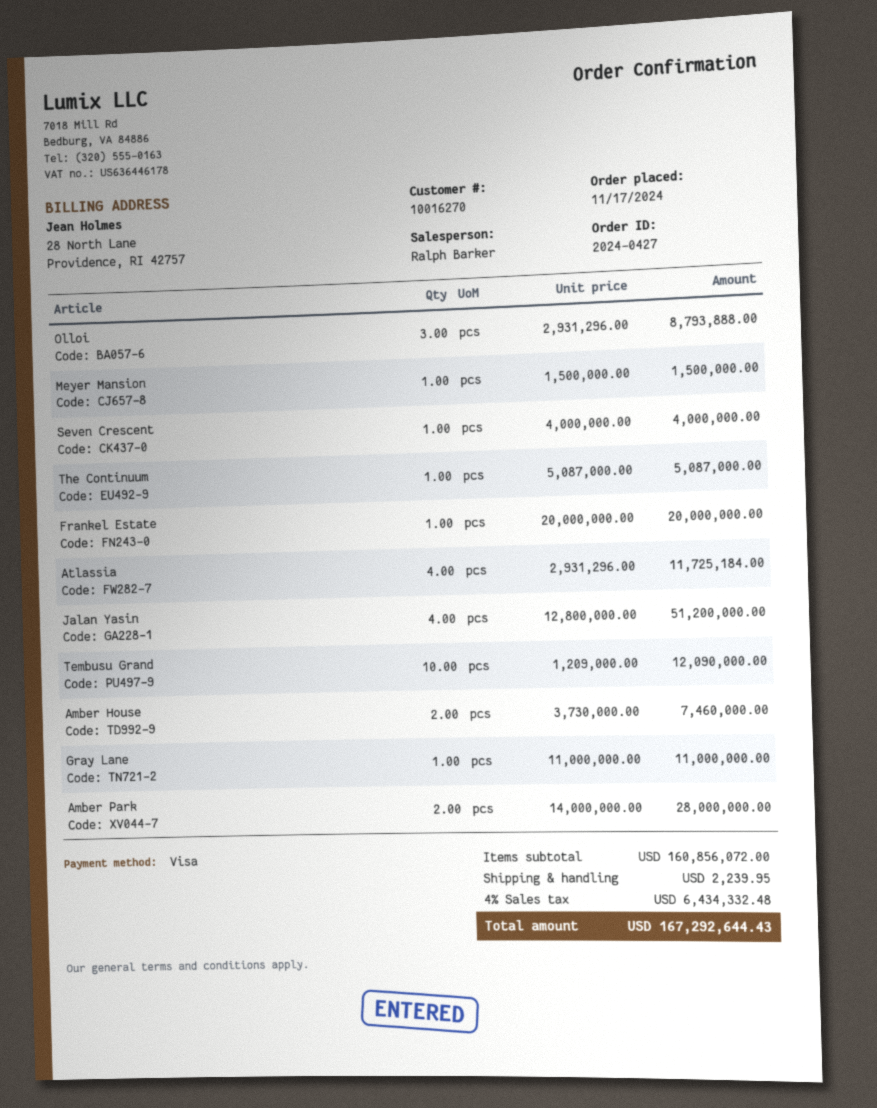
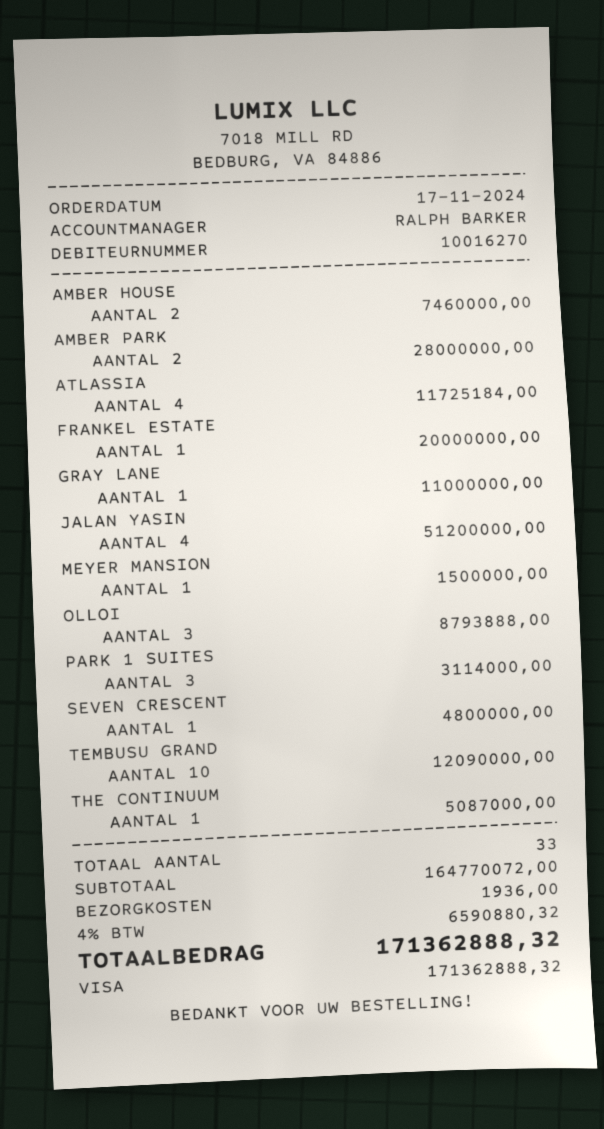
Seven Crescent: 1 for 4000000.00 -> 1 for 4800000.00
PARK 1 SUITES: none -> 3 for 3114000.00
subtotal: 160856072.00 -> 164770072.00
shipping: 2239.95 -> 1936.00
tax: 4% = 6434332.48 -> 4% = 6590880.32
total: 167292644.43 -> 171362888.32

